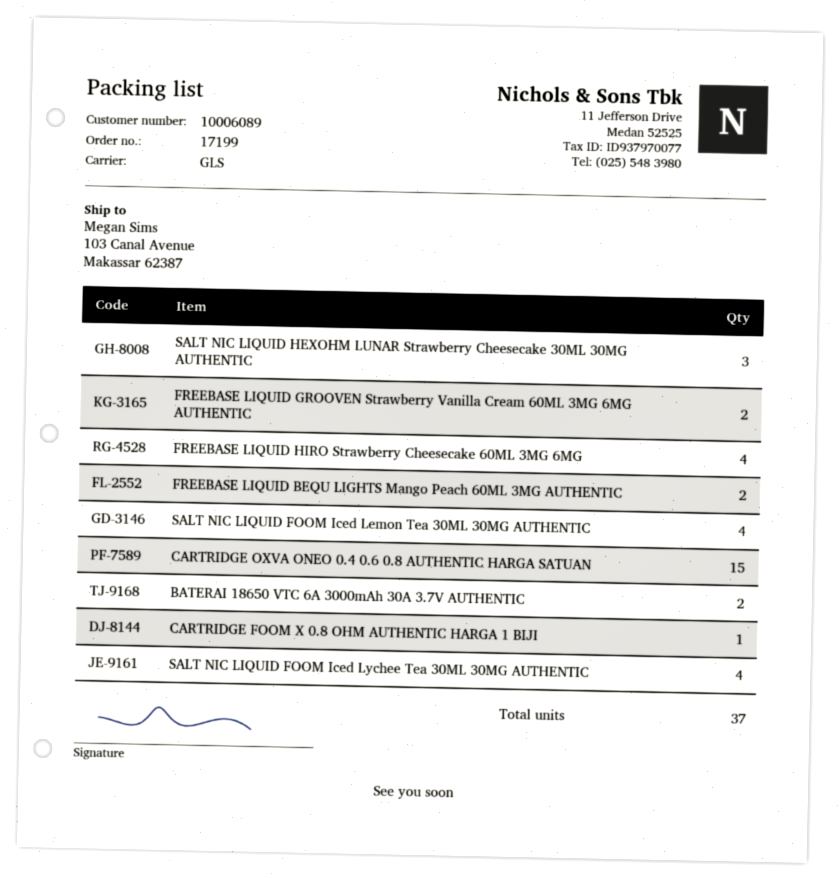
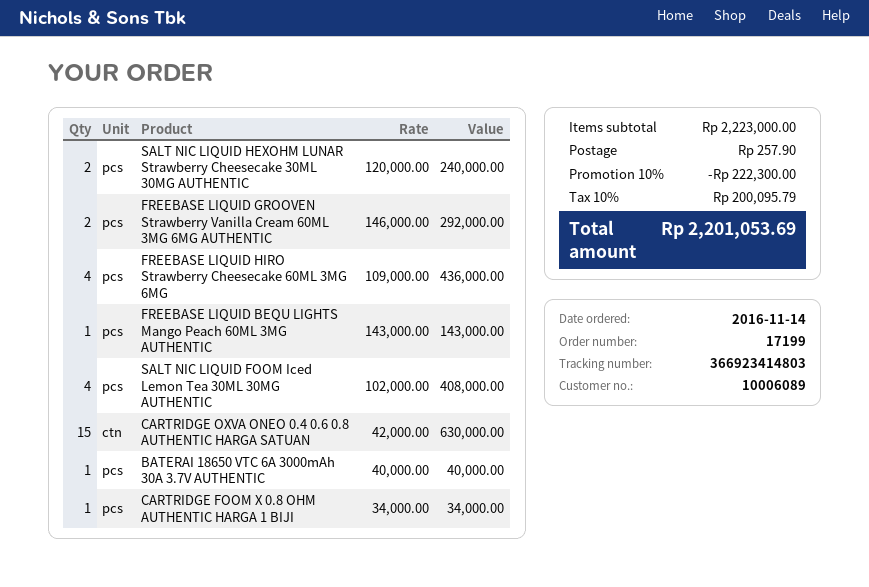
SALT NIC LIQUID HEXOHM LUNAR Strawberry Cheesecake 30ML 30MG AUTHENTIC: 3 -> 2
FREEBASE LIQUID BEQU LIGHTS Mango Peach 60ML 3MG AUTHENTIC: 2 -> 1
BATERAI 18650 VTC 6A 3000mAh 30A 3.7V AUTHENTIC: 2 -> 1
SALT NIC LIQUID FOOM Iced Lychee Tea 30ML 30MG AUTHENTIC: 4 -> none

